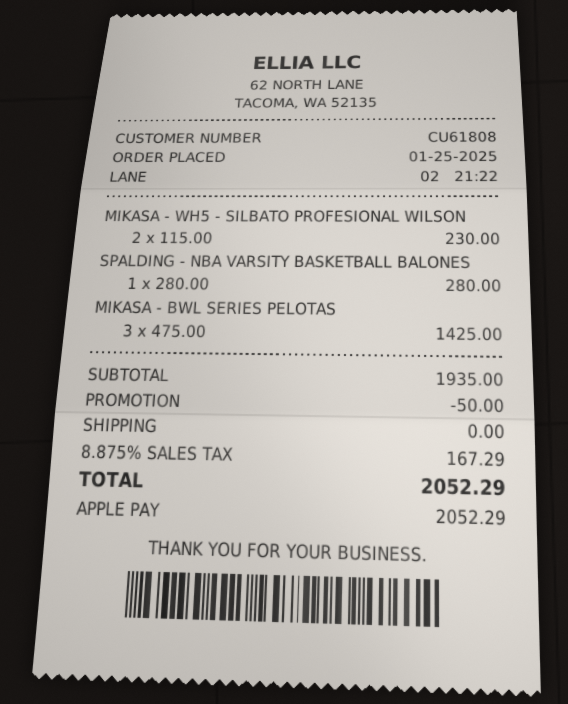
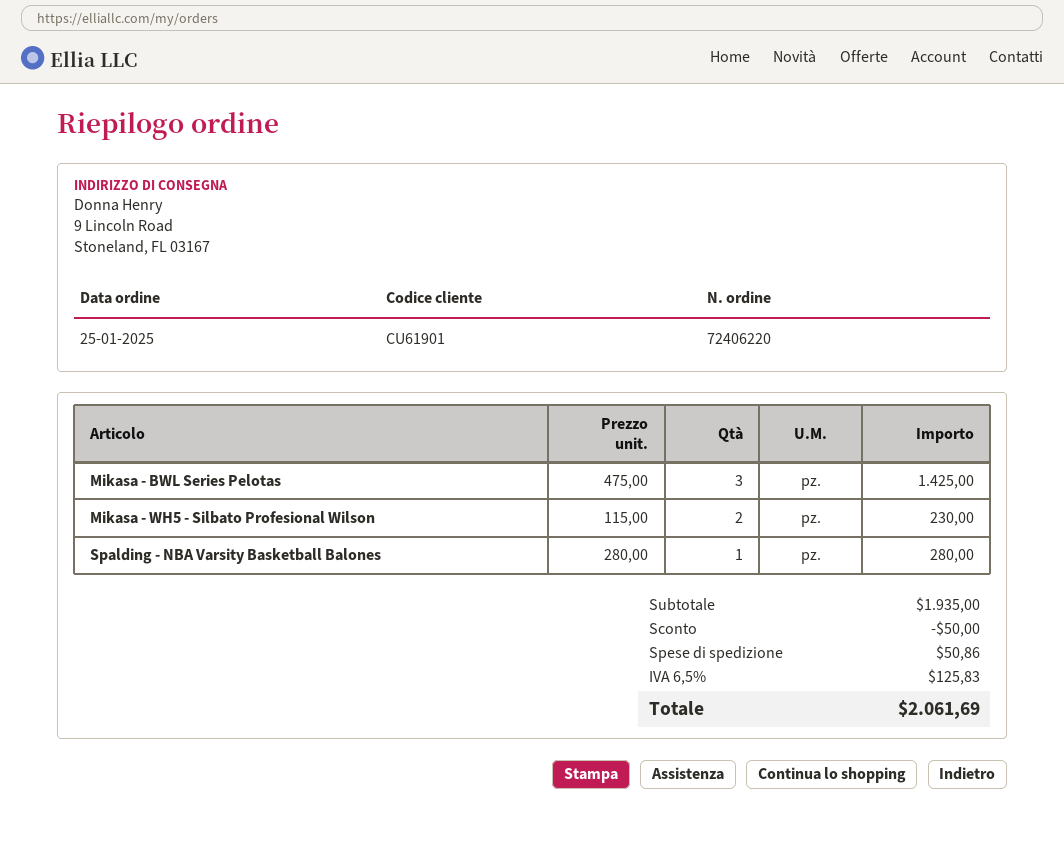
customer number: CU61808 -> CU61901
shipping: 0.00 -> 50.86
tax: 8.875% = 167.29 -> 6.5% = 125.83
total: 2052.29 -> 2061.69

